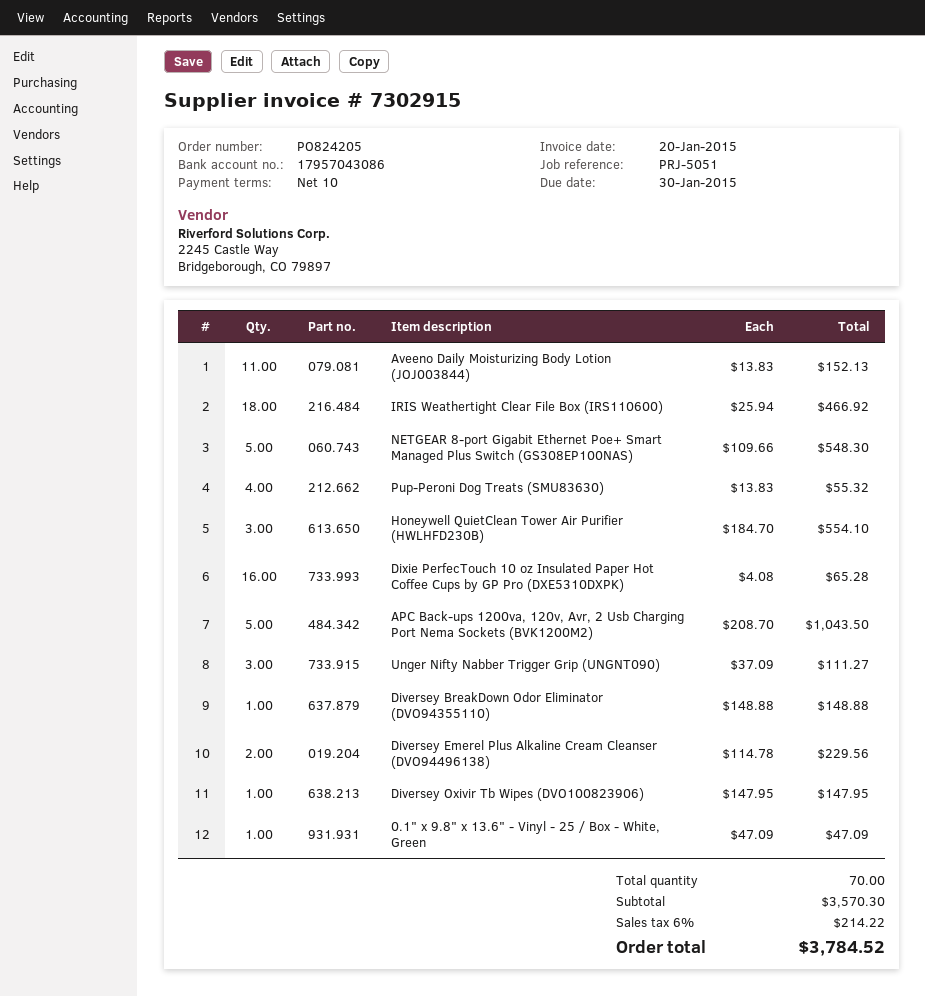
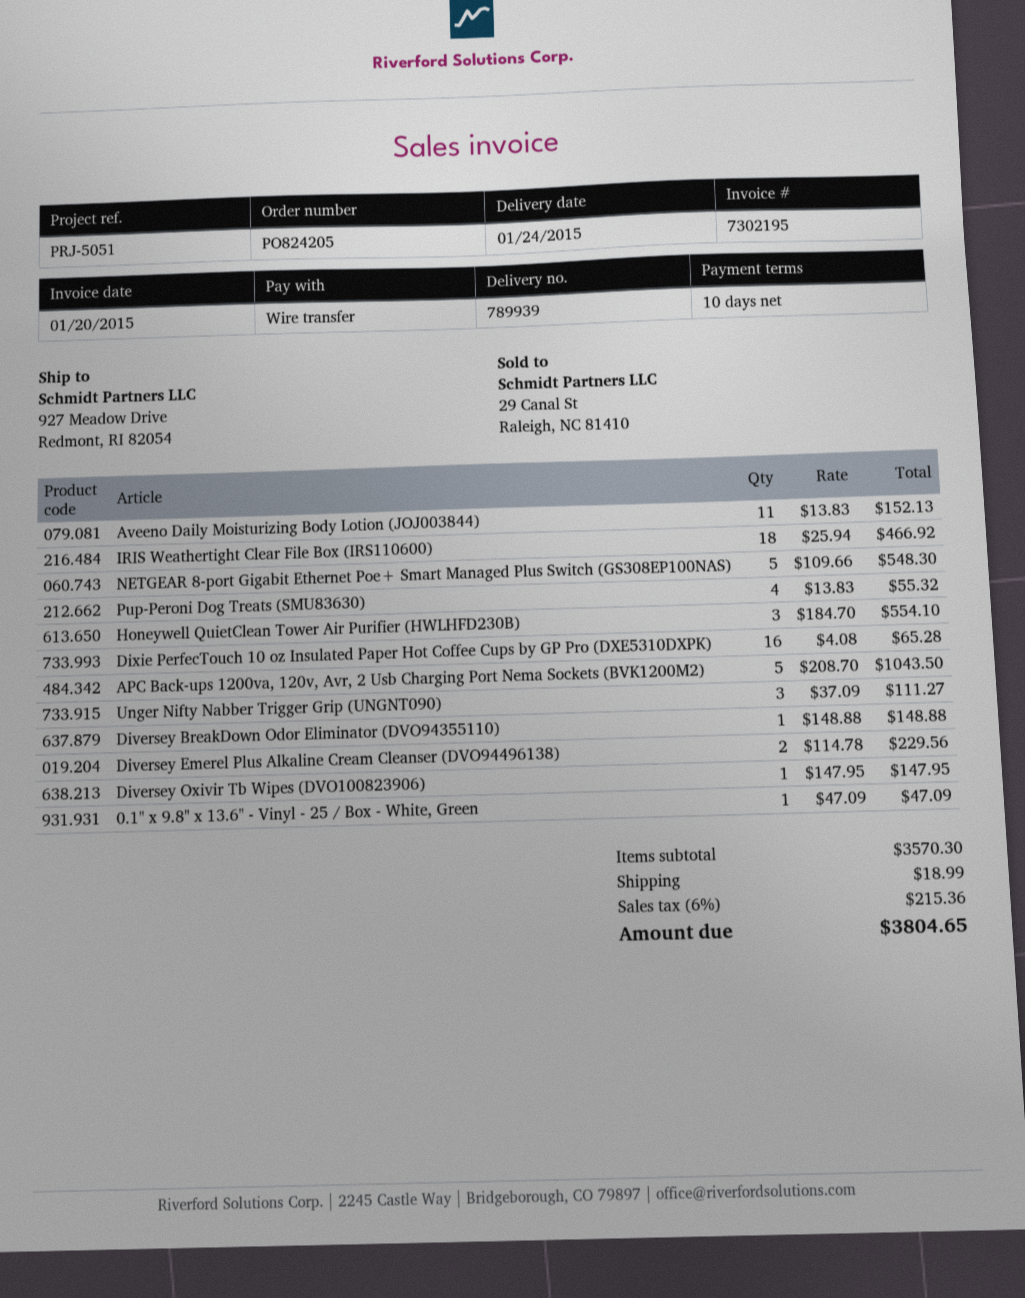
invoice number: 7302915 -> 7302195
shipping: none -> 18.99
tax: 6% = 214.22 -> 6% = 215.36
total: 3784.52 -> 3804.65

